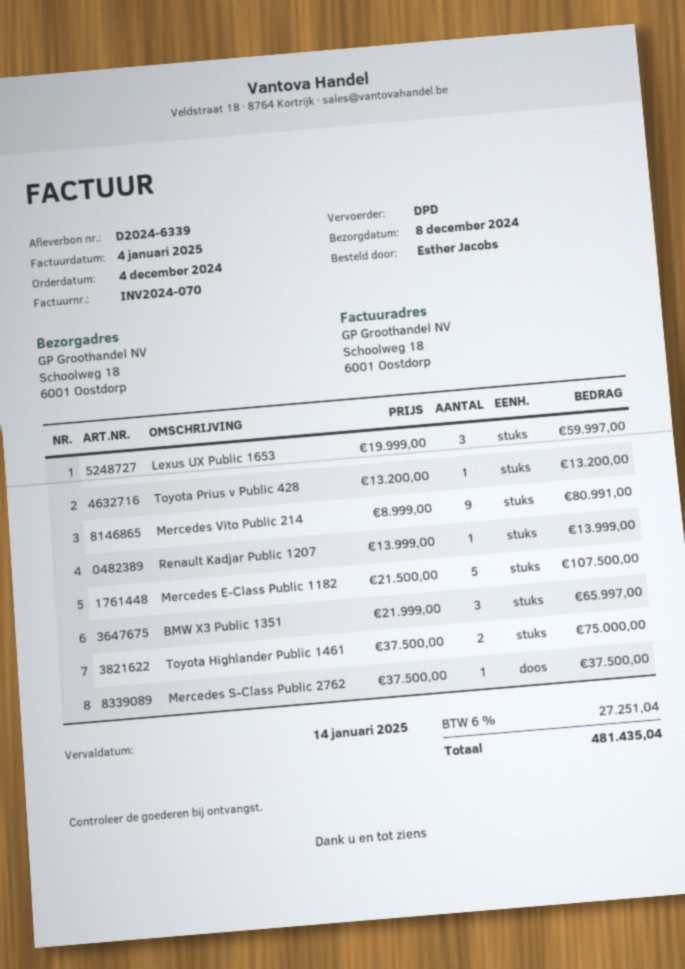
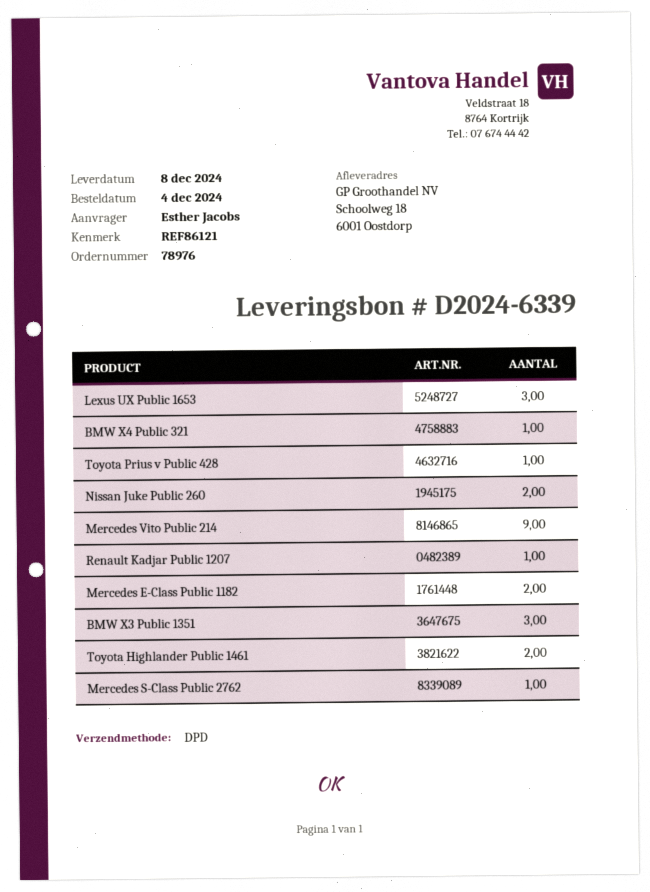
Mercedes E-Class Public 1182: 5 -> 2
BMW X4 Public 321: none -> 1
Nissan Juke Public 260: none -> 2

